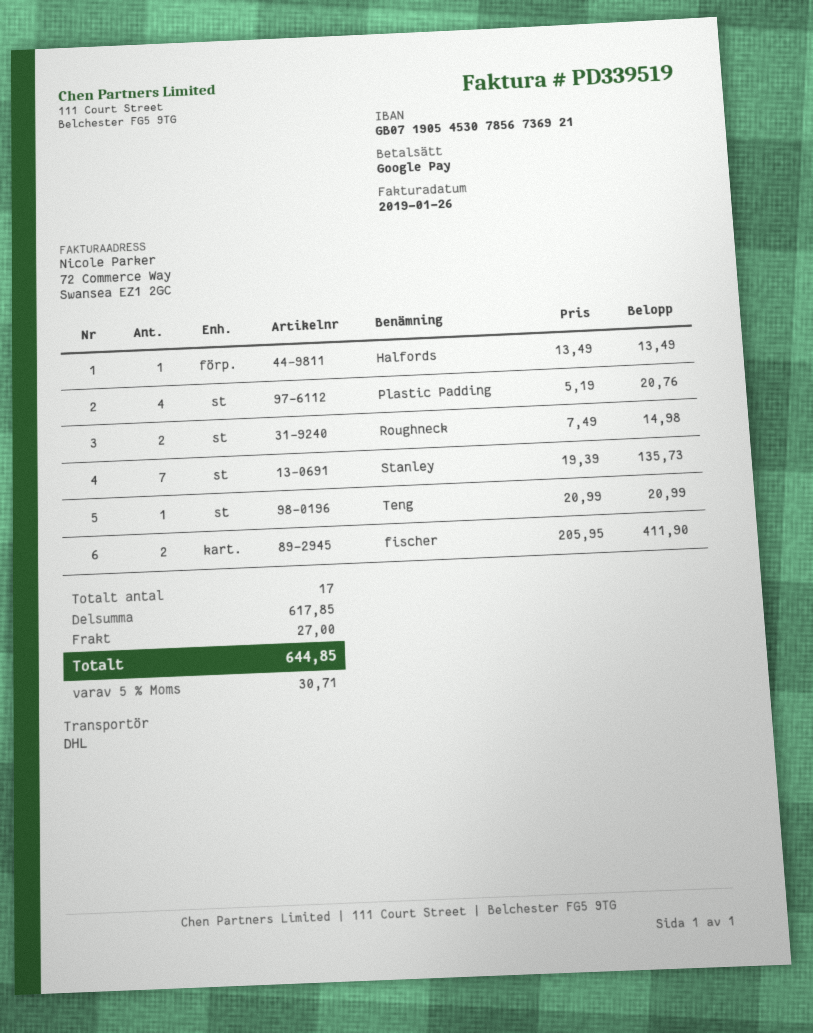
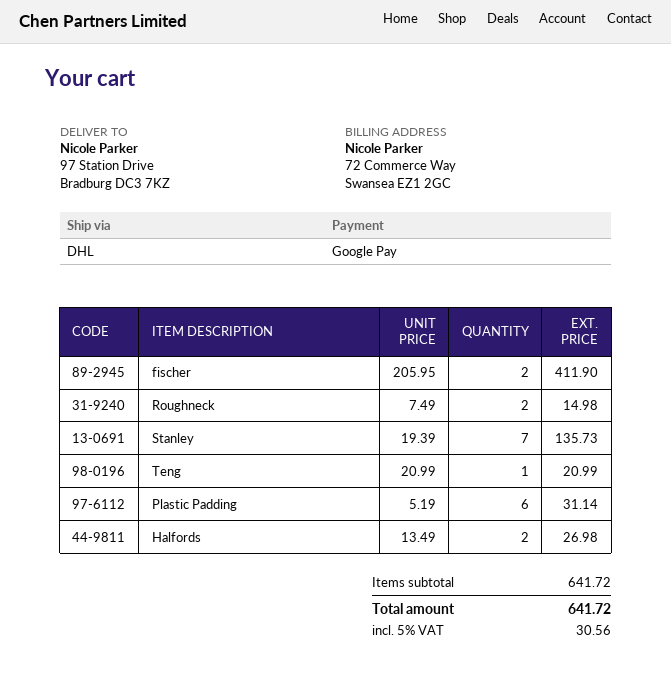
Halfords: 1 x 13.49 = 13.49 -> 2 x 13.49 = 26.98
Plastic Padding: 4 x 5.19 = 20.76 -> 6 x 5.19 = 31.14
subtotal: 617.85 -> 641.72
shipping: 27.00 -> none
tax: 5% = 30.71 -> 5% = 30.56
total: 644.85 -> 641.72

